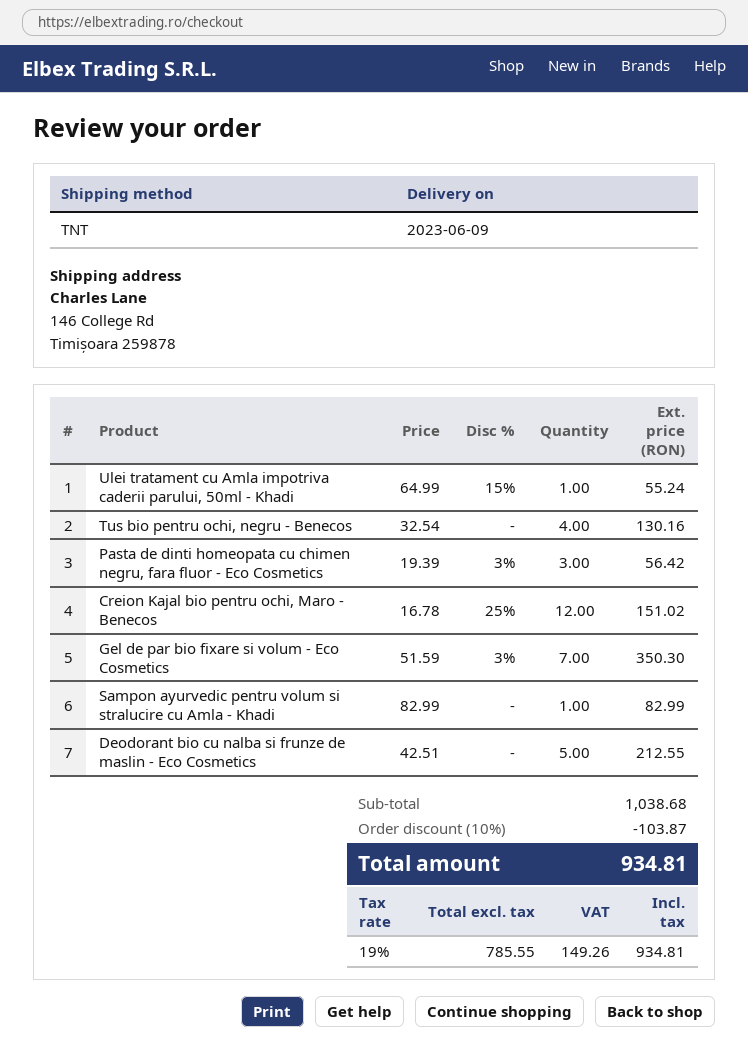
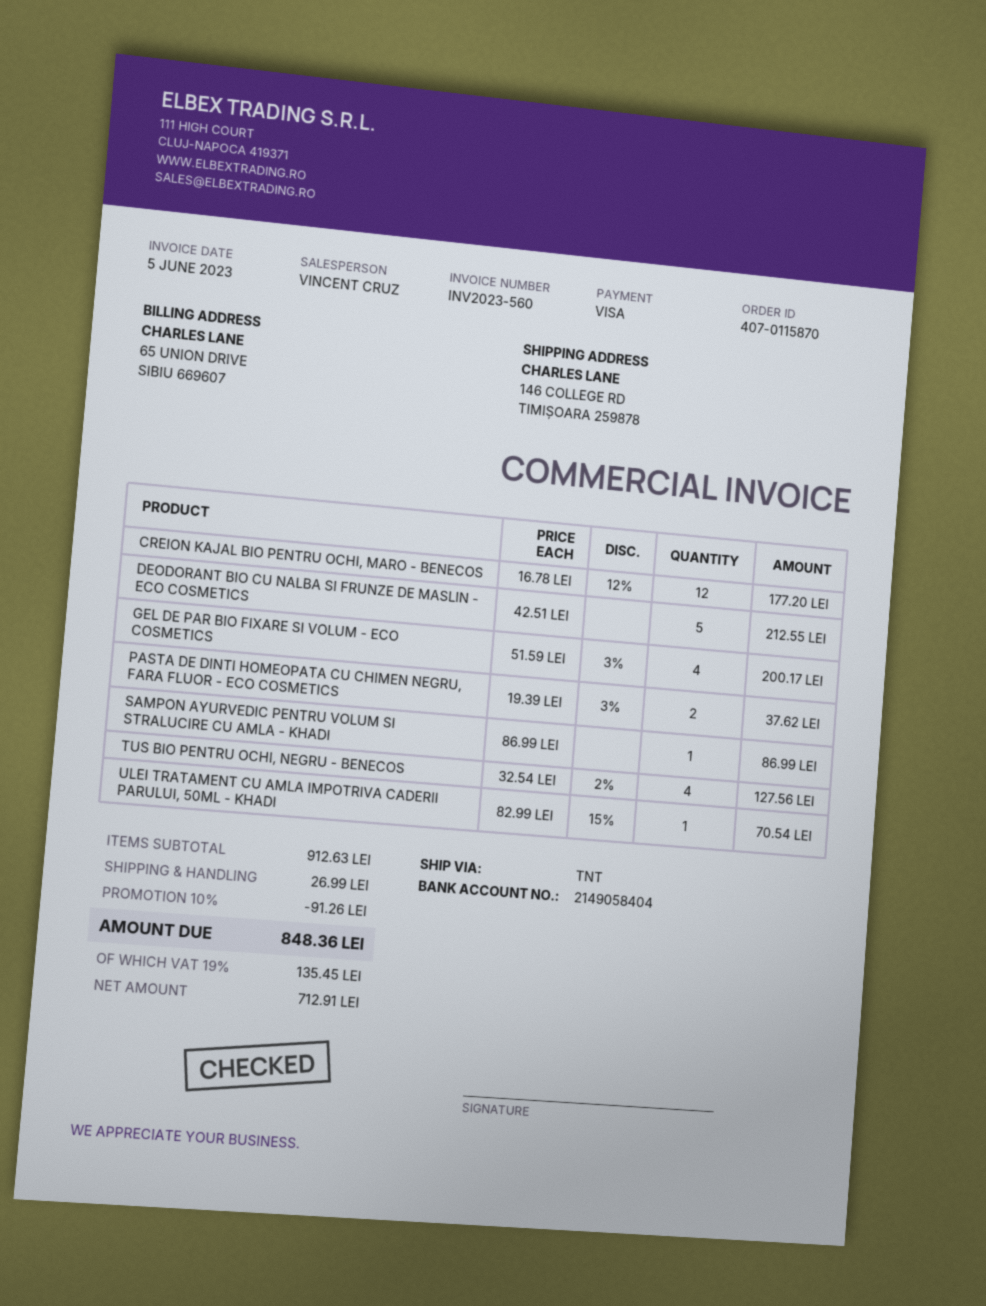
Ulei tratament cu Amla impotriva caderii parului, 50ml - Khadi: 1 x 64.99 - 15% = 55.24 -> 1 x 82.99 - 15% = 70.54
Tus bio pentru ochi, negru - Benecos: 4 x 32.54 = 130.16 -> 4 x 32.54 - 2% = 127.56
Pasta de dinti homeopata cu chimen negru, fara fluor - Eco Cosmetics: 3 x 19.39 - 3% = 56.42 -> 2 x 19.39 - 3% = 37.62
Creion Kajal bio pentru ochi, Maro - Benecos: 12 x 16.78 - 25% = 151.02 -> 12 x 16.78 - 12% = 177.20
Gel de par bio fixare si volum - Eco Cosmetics: 7 x 51.59 - 3% = 350.30 -> 4 x 51.59 - 3% = 200.17
Sampon ayurvedic pentru volum si stralucire cu Amla - Khadi: 1 x 82.99 = 82.99 -> 1 x 86.99 = 86.99
subtotal: 1038.68 -> 912.63
discount: 10% = 103.87 -> 10% = 91.26
shipping: none -> 26.99
net: 785.55 -> 712.91
tax: 19% = 149.26 -> 19% = 135.45
total: 934.81 -> 848.36

